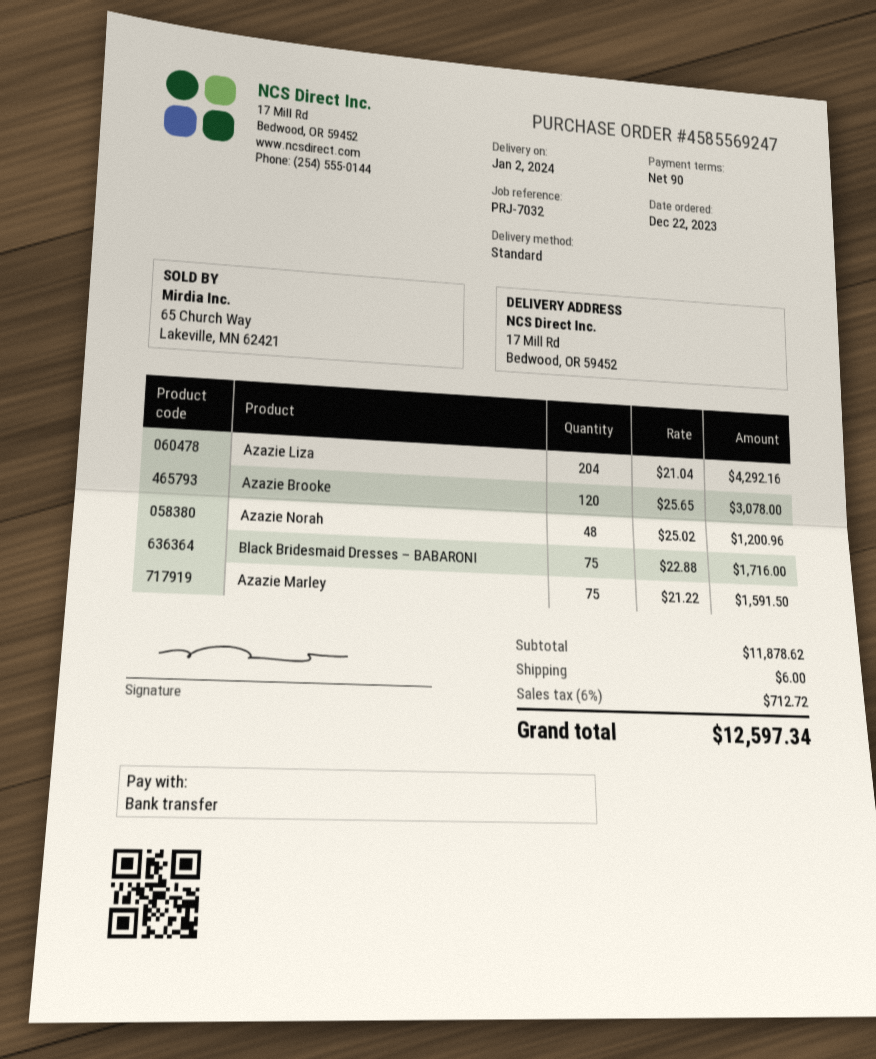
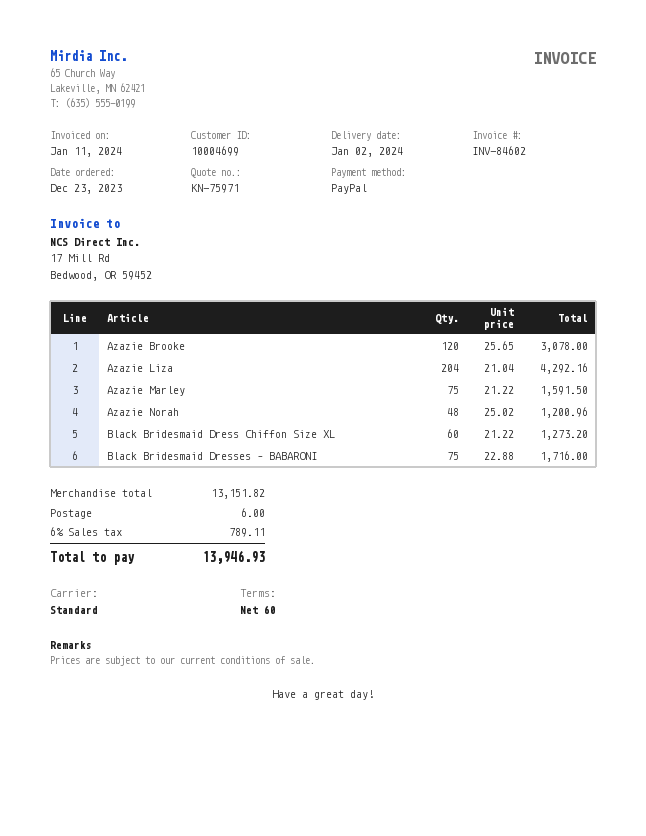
order date: 2023-12-22 -> 2023-12-23
payment terms: 90 days -> 60 days
payment method: bank transfer -> PayPal
Black Bridesmaid Dress Chiffon Size XL: none -> 60 x 21.22 = 1273.20
subtotal: 11878.62 -> 13151.82
tax: 6% = 712.72 -> 6% = 789.11
total: 12597.34 -> 13946.93

